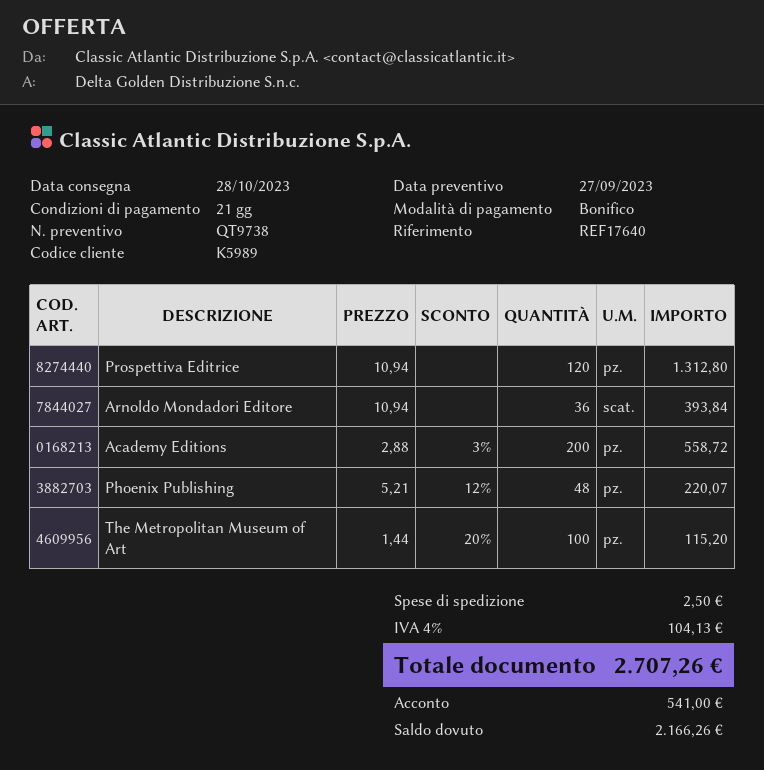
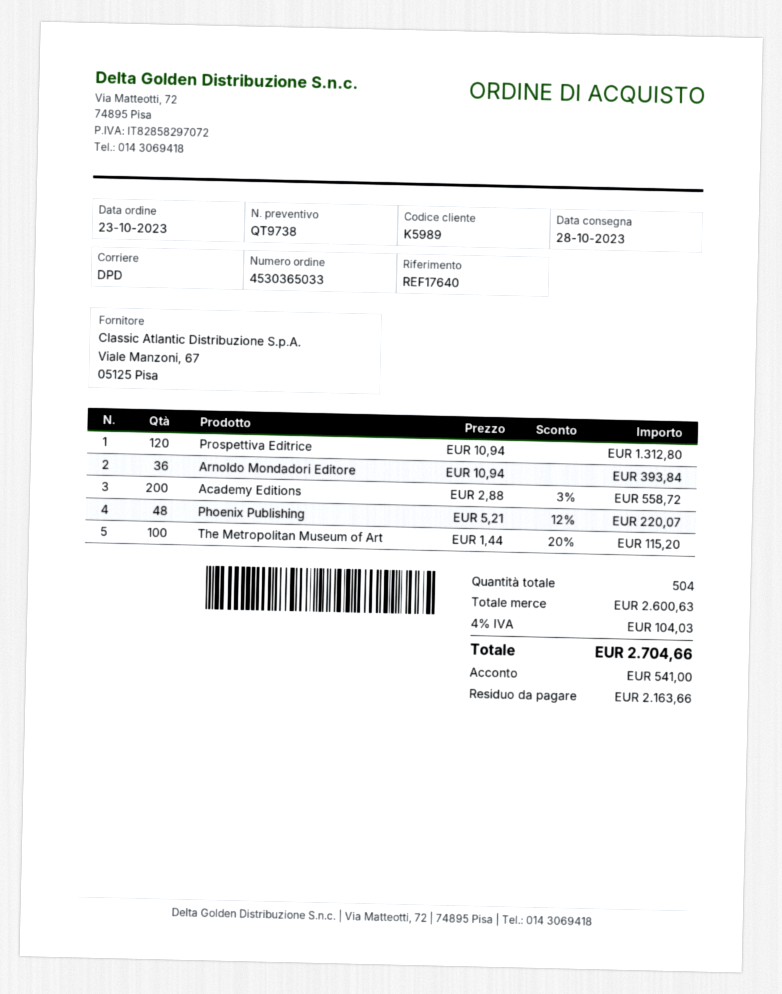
shipping: 2.50 -> none
tax: 4% = 104.13 -> 4% = 104.03
total: 2707.26 -> 2704.66
balance: 2166.26 -> 2163.66

